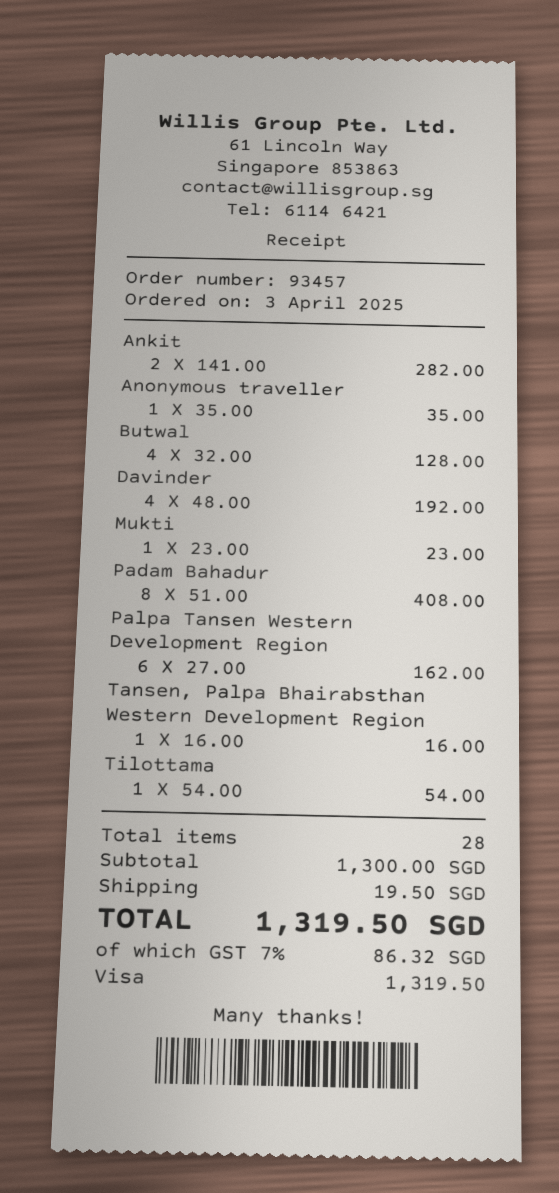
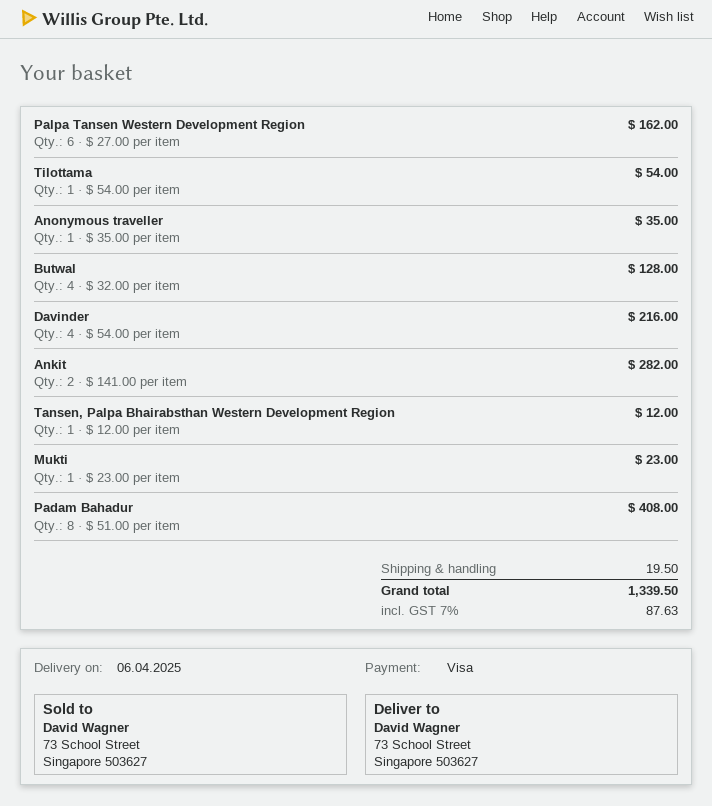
Davinder: 4 x 48.00 = 192.00 -> 4 x 54.00 = 216.00
Tansen, Palpa Bhairabsthan Western Development Region: 1 x 16.00 = 16.00 -> 1 x 12.00 = 12.00
tax: 7% = 86.32 -> 7% = 87.63
total: 1319.50 -> 1339.50

